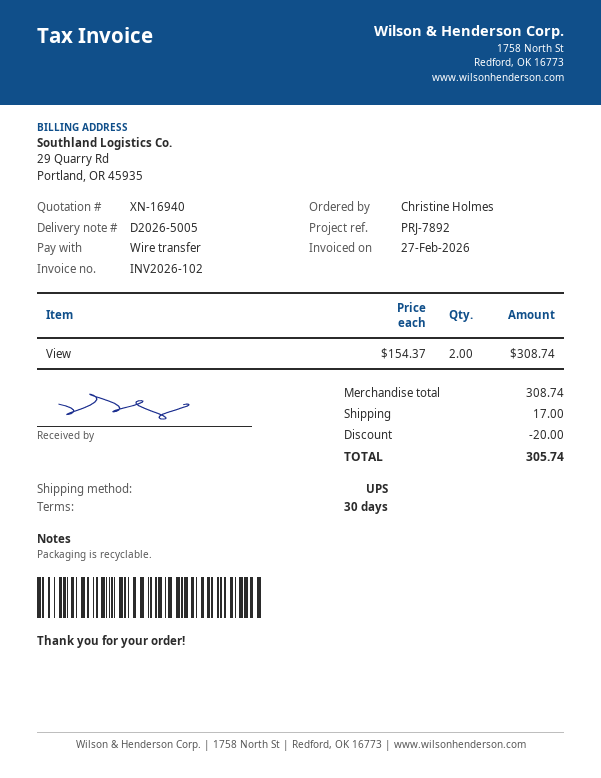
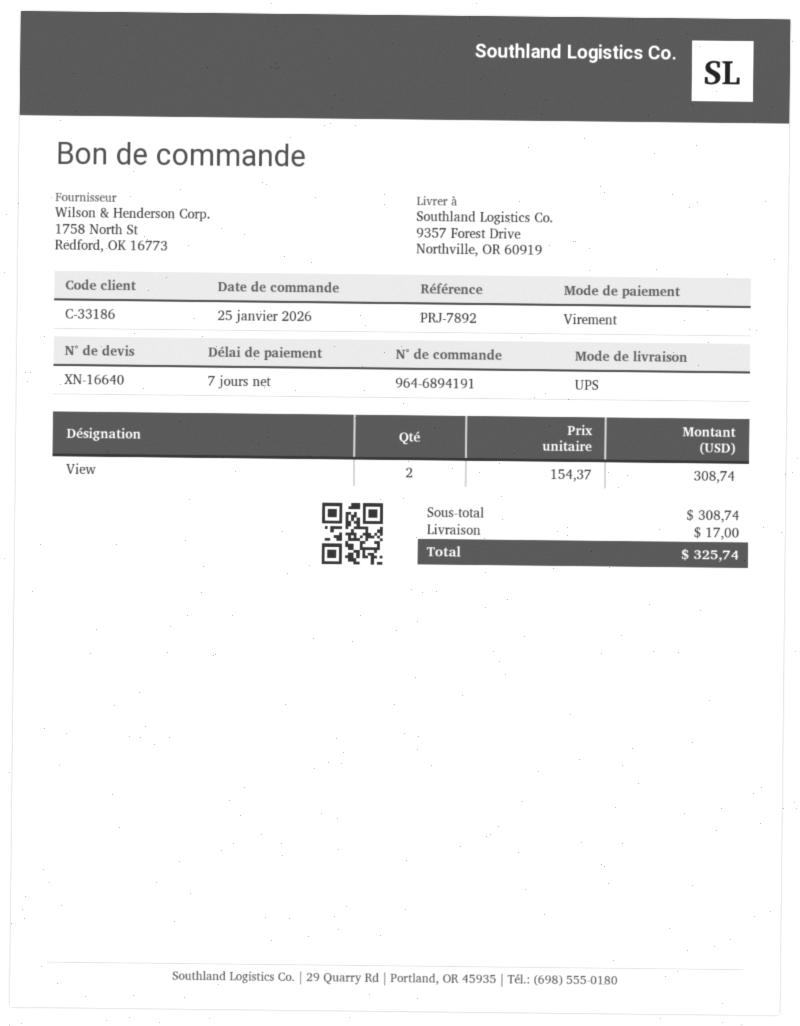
quote number: XN-16940 -> XN-16640
payment terms: 30 days -> 7 days
discount: 20.00 -> none
total: 305.74 -> 325.74

